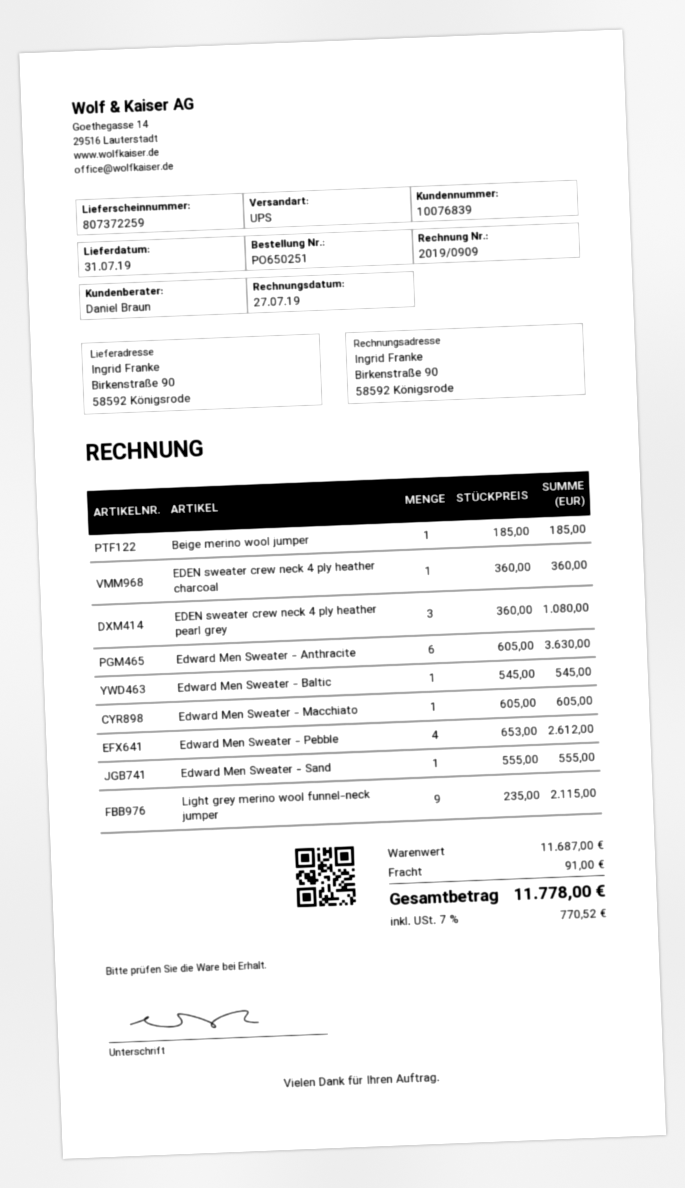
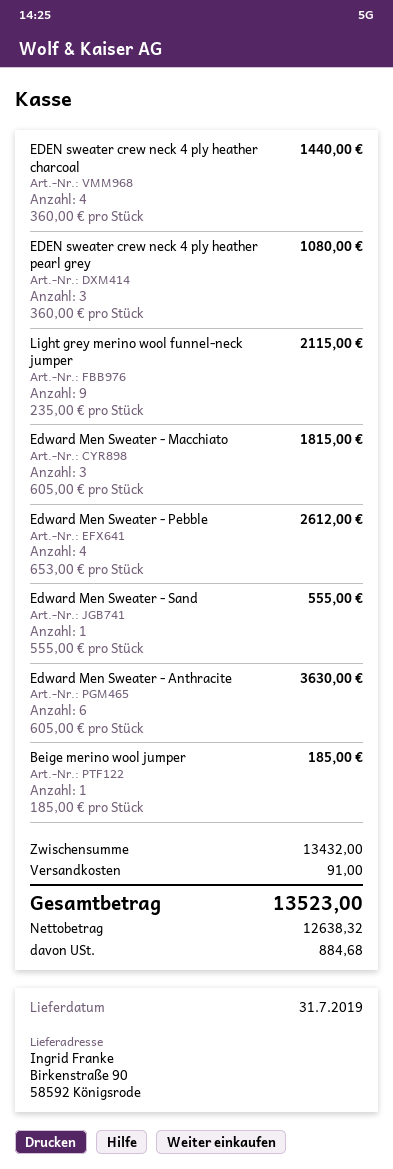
EDEN sweater crew neck 4 ply heather charcoal: 1 x 360.00 = 360.00 -> 4 x 360.00 = 1440.00
Edward Men Sweater - Baltic: 1 x 545.00 = 545.00 -> none
Edward Men Sweater - Macchiato: 1 x 605.00 = 605.00 -> 3 x 605.00 = 1815.00
subtotal: 11687.00 -> 13432.00
tax: 770.52 -> 884.68
total: 11778.00 -> 13523.00

